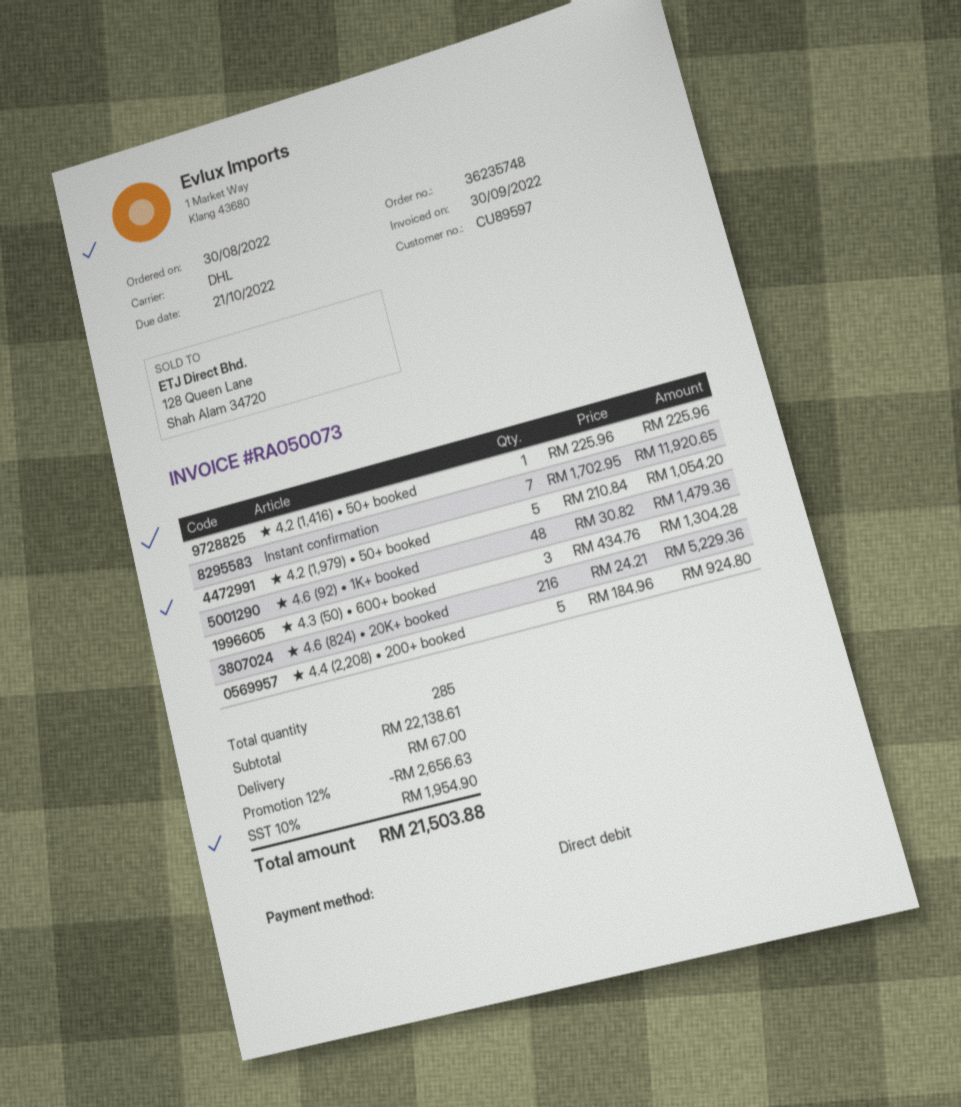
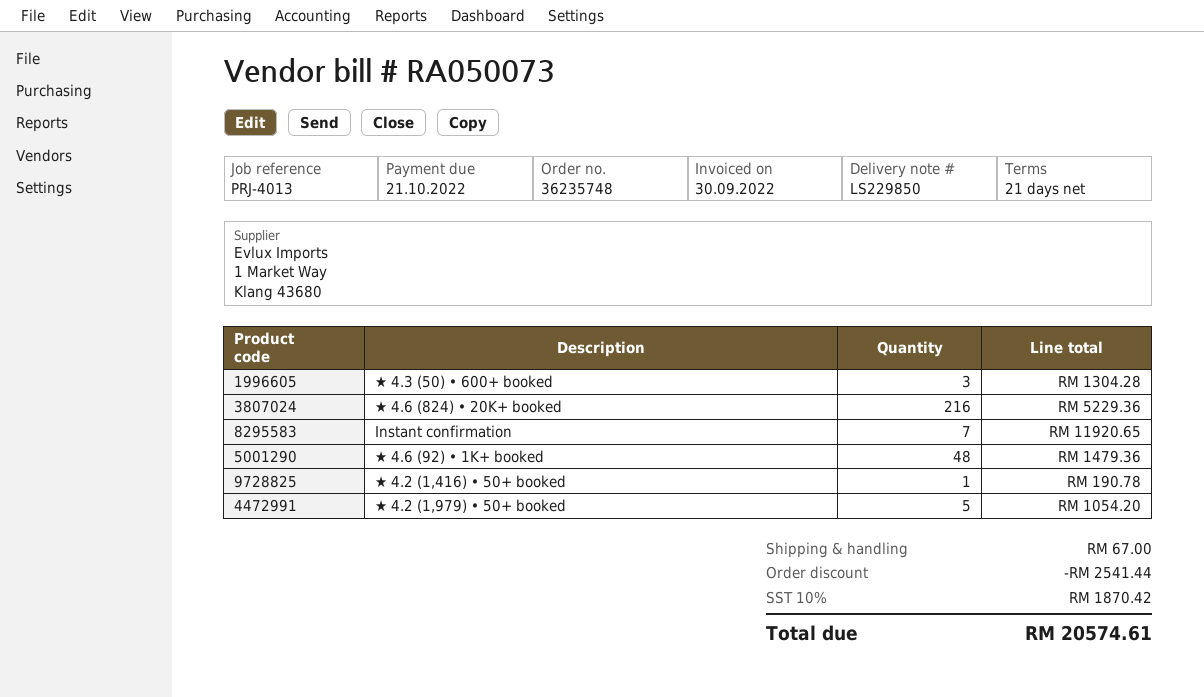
★ 4.2 (1,416) • 50+ booked: 1 for 225.96 -> 1 for 190.78
★ 4.4 (2,208) • 200+ booked: 5 for 924.80 -> none
discount: 2656.63 -> 2541.44
tax: 10% = 1954.90 -> 10% = 1870.42
total: 21503.88 -> 20574.61

